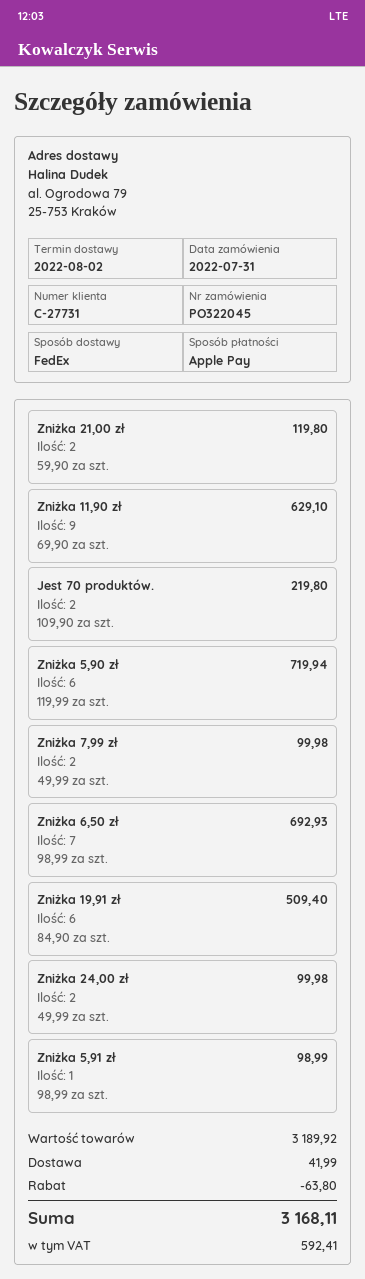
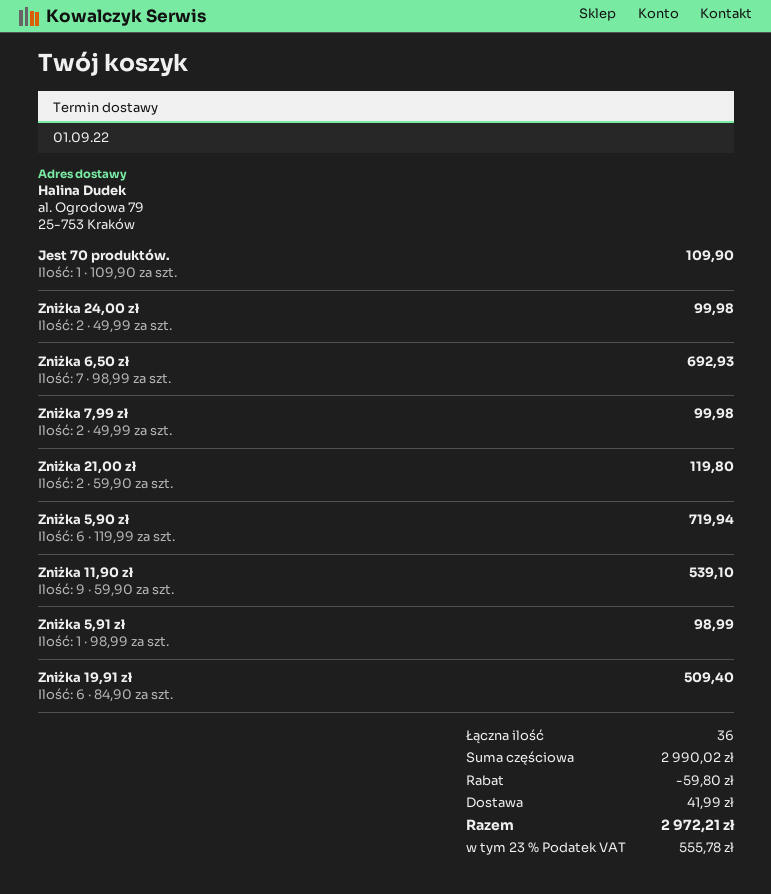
delivery date: 2022-08-02 -> 2022-09-01
Zniżka 11,90 zł: 9 x 69.90 = 629.10 -> 9 x 59.90 = 539.10
Jest 70 produktów.: 2 x 109.90 = 219.80 -> 1 x 109.90 = 109.90
subtotal: 3189.92 -> 2990.02
discount: 63.80 -> 59.80
tax: 592.41 -> 555.78
total: 3168.11 -> 2972.21

